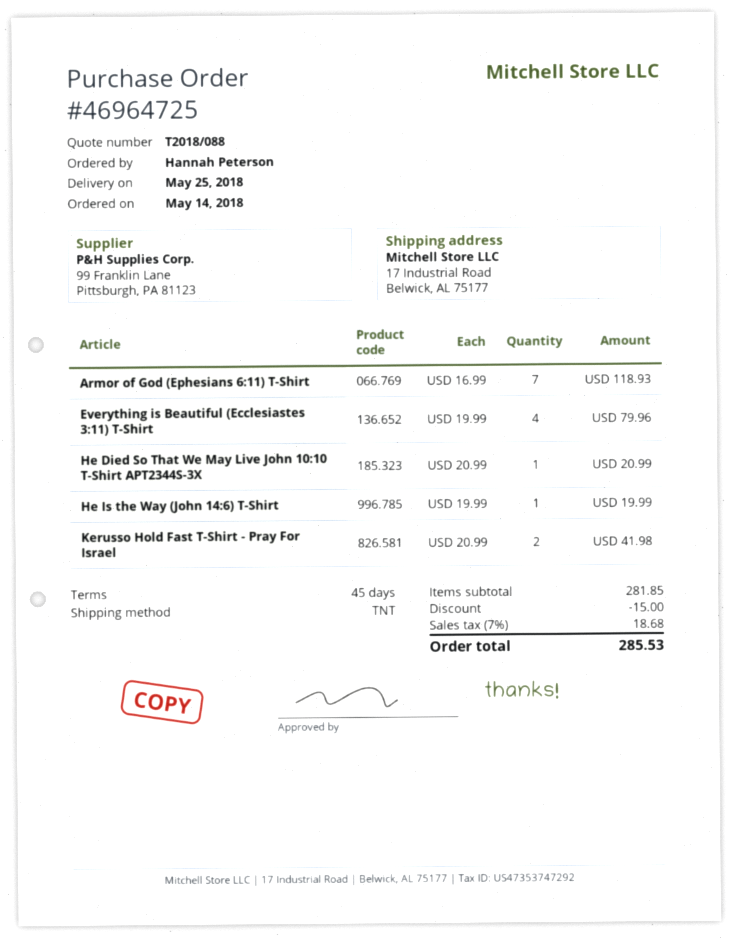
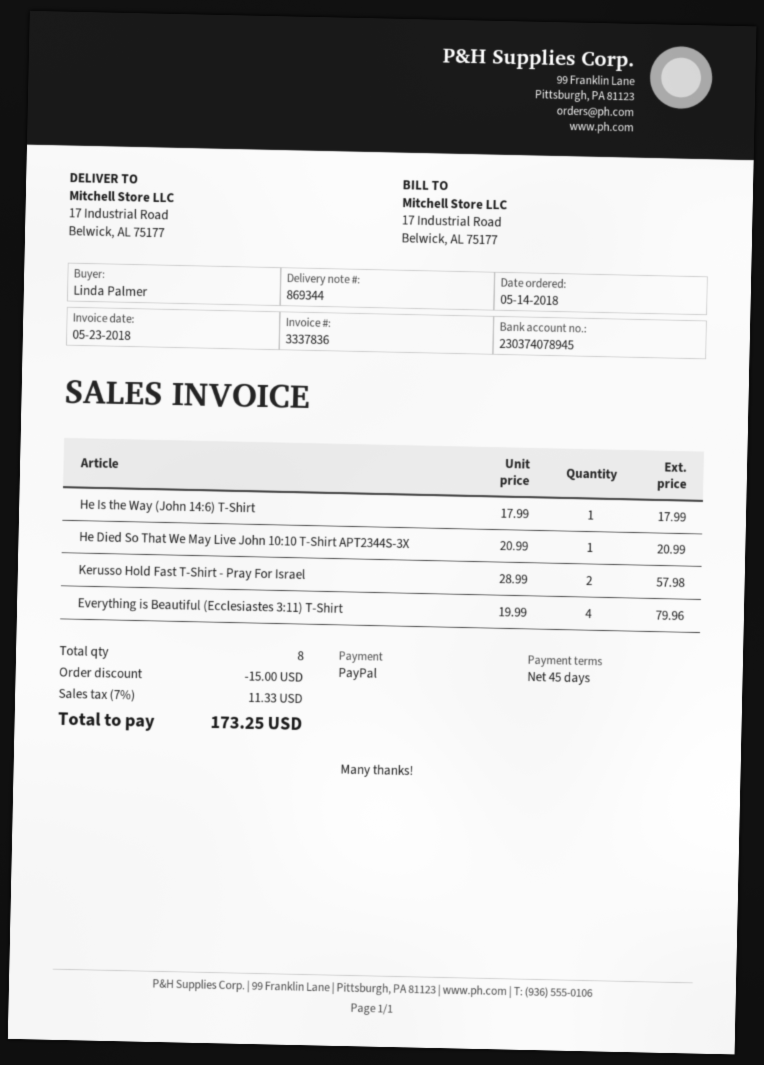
ordered by: Hannah Peterson -> Linda Palmer
Armor of God (Ephesians 6:11) T-Shirt: 7 x 16.99 = 118.93 -> none
He Is the Way (John 14:6) T-Shirt: 1 x 19.99 = 19.99 -> 1 x 17.99 = 17.99
Kerusso Hold Fast T-Shirt - Pray For Israel: 2 x 20.99 = 41.98 -> 2 x 28.99 = 57.98
tax: 7% = 18.68 -> 7% = 11.33
total: 285.53 -> 173.25

